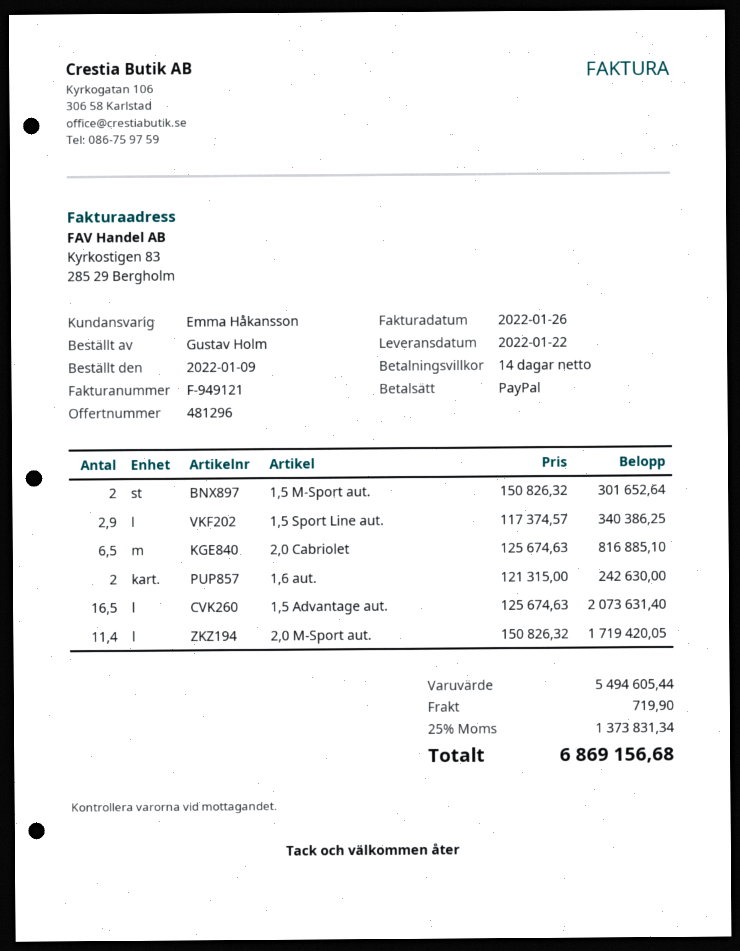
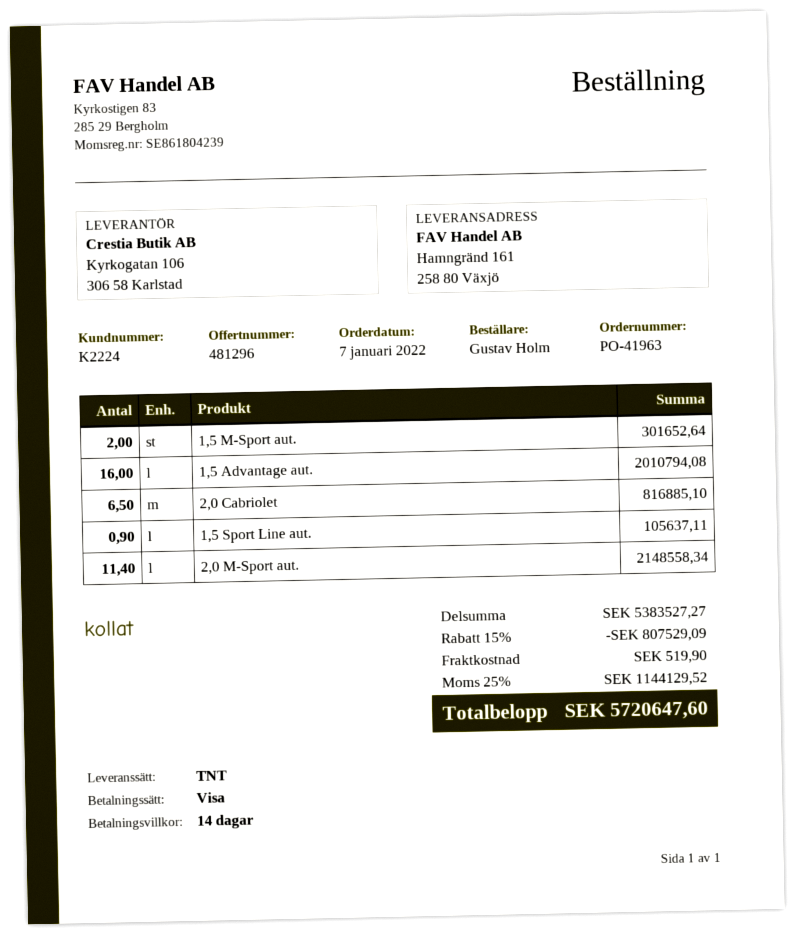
order date: 2022-01-09 -> 2022-01-07
payment method: PayPal -> Visa
1,5 Sport Line aut.: 2.9 for 340386.25 -> 0.9 for 105637.11
1,6 aut.: 2 for 242630.00 -> none
1,5 Advantage aut.: 16.5 for 2073631.40 -> 16 for 2010794.08
2,0 M-Sport aut.: 11.4 for 1719420.05 -> 11.4 for 2148558.34
subtotal: 5494605.44 -> 5383527.27
discount: none -> 15% = 807529.09
shipping: 719.90 -> 519.90
tax: 25% = 1373831.34 -> 25% = 1144129.52
total: 6869156.68 -> 5720647.60

